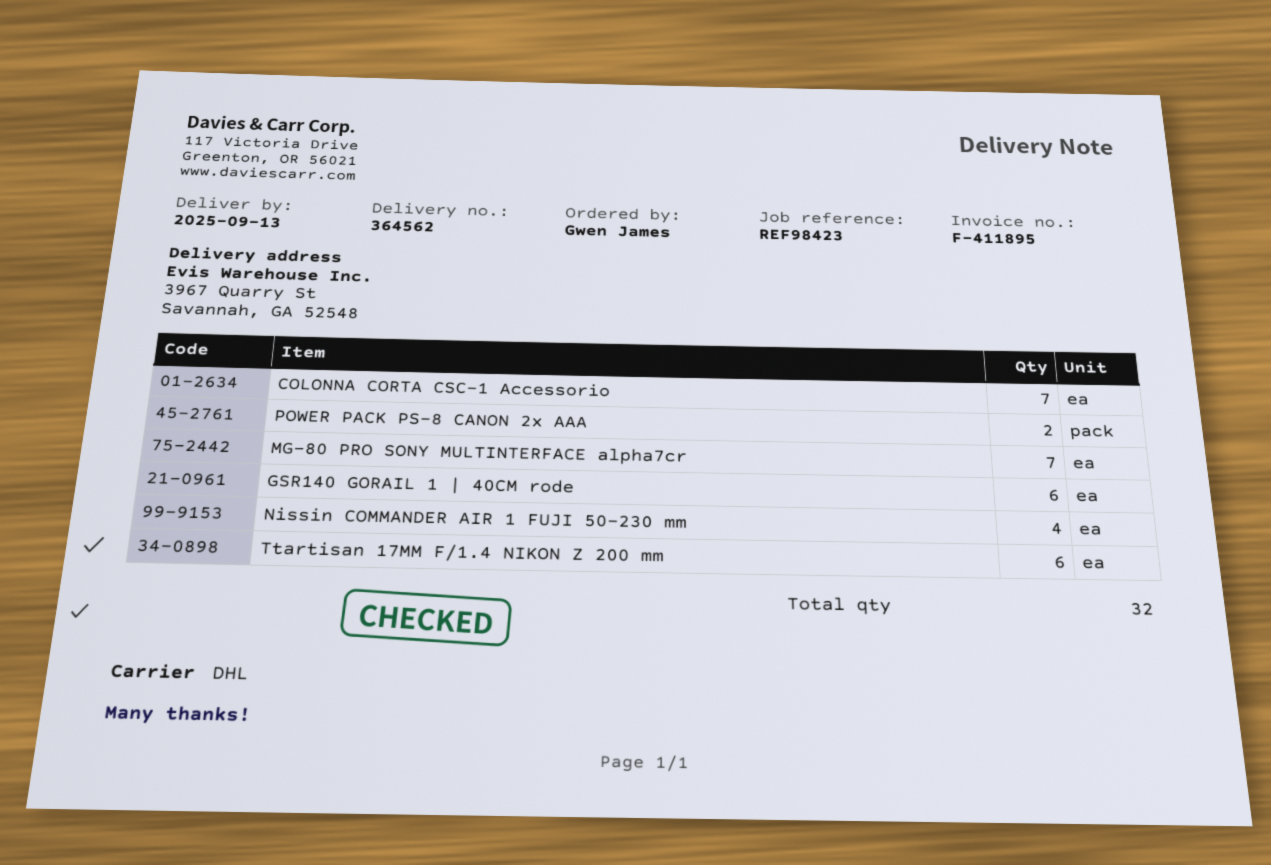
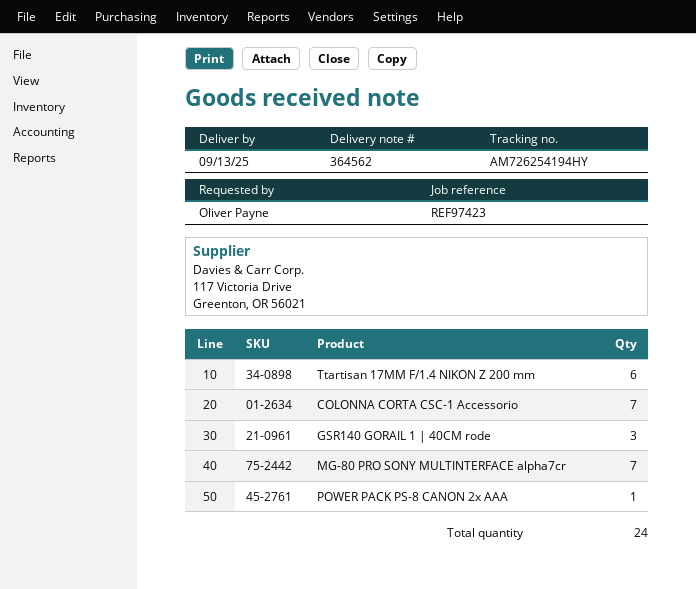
reference: REF98423 -> REF97423
ordered by: Gwen James -> Oliver Payne
POWER PACK PS-8 CANON 2x AAA: 2 -> 1
GSR140 GORAIL 1 | 40CM rode: 6 -> 3
Nissin COMMANDER AIR 1 FUJI 50-230 mm: 4 -> none
total quantity: 32 -> 24

